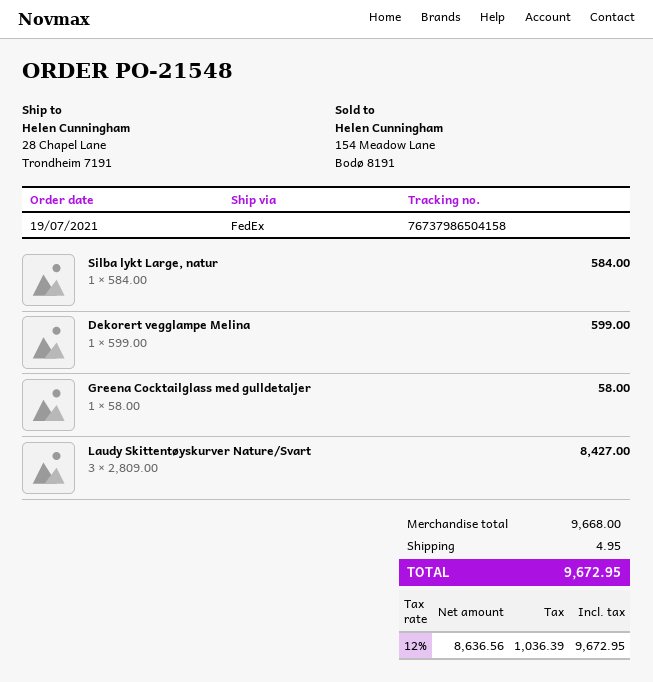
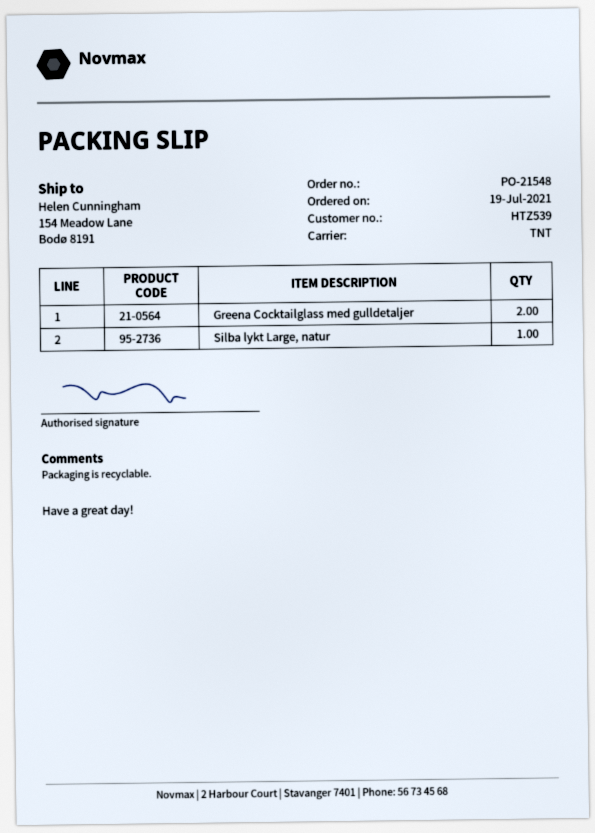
shipping method: FedEx -> TNT
ship to: 28 Chapel Lane, Trondheim 7191 -> 154 Meadow Lane, Bodø 8191
Dekorert vegglampe Melina: 1 -> none
Greena Cocktailglass med gulldetaljer: 1 -> 2
Laudy Skittentøyskurver Nature/Svart: 3 -> none

